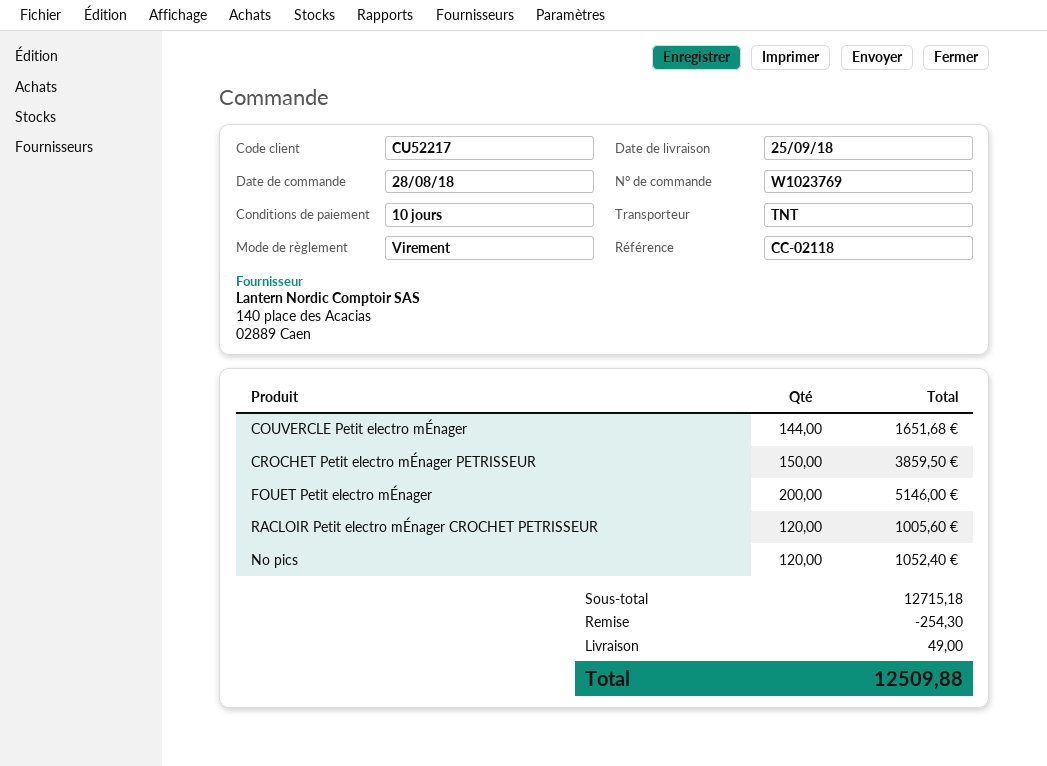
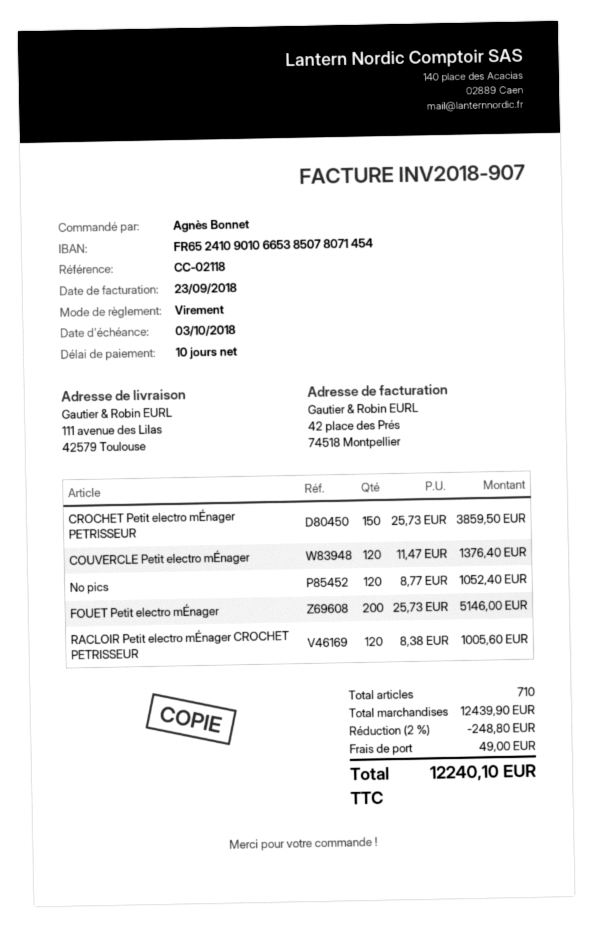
COUVERCLE Petit electro mÉnager: 144 for 1651.68 -> 120 for 1376.40
subtotal: 12715.18 -> 12439.90
discount: 254.30 -> 248.80
total: 12509.88 -> 12240.10

